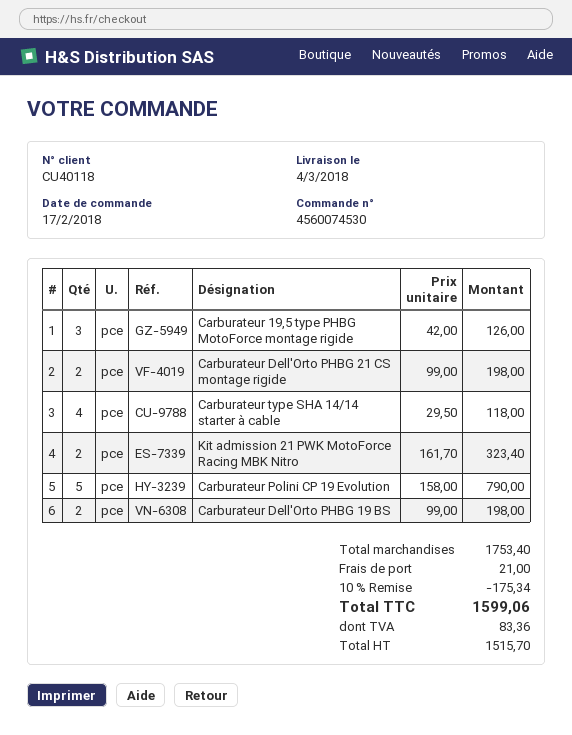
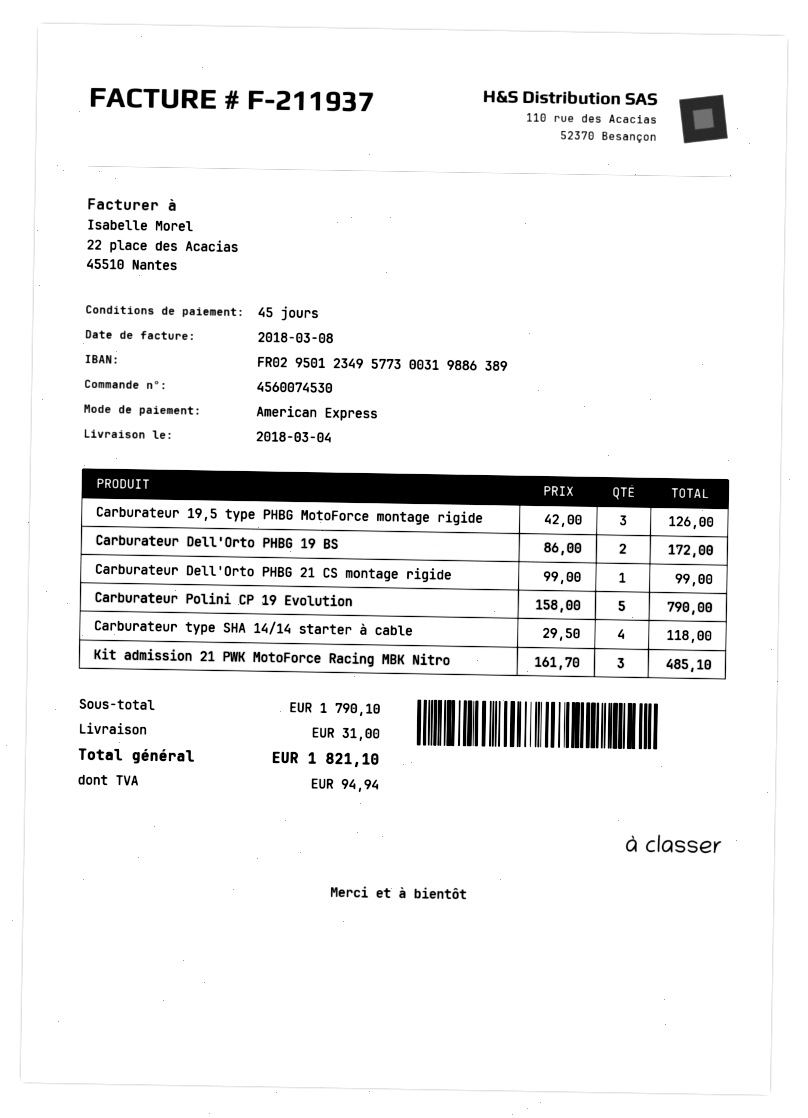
Carburateur Dell'Orto PHBG 21 CS montage rigide: 2 x 99.00 = 198.00 -> 1 x 99.00 = 99.00
Kit admission 21 PWK MotoForce Racing MBK Nitro: 2 x 161.70 = 323.40 -> 3 x 161.70 = 485.10
Carburateur Dell'Orto PHBG 19 BS: 2 x 99.00 = 198.00 -> 2 x 86.00 = 172.00
subtotal: 1753.40 -> 1790.10
discount: 10% = 175.34 -> none
shipping: 21.00 -> 31.00
tax: 83.36 -> 94.94
total: 1599.06 -> 1821.10

